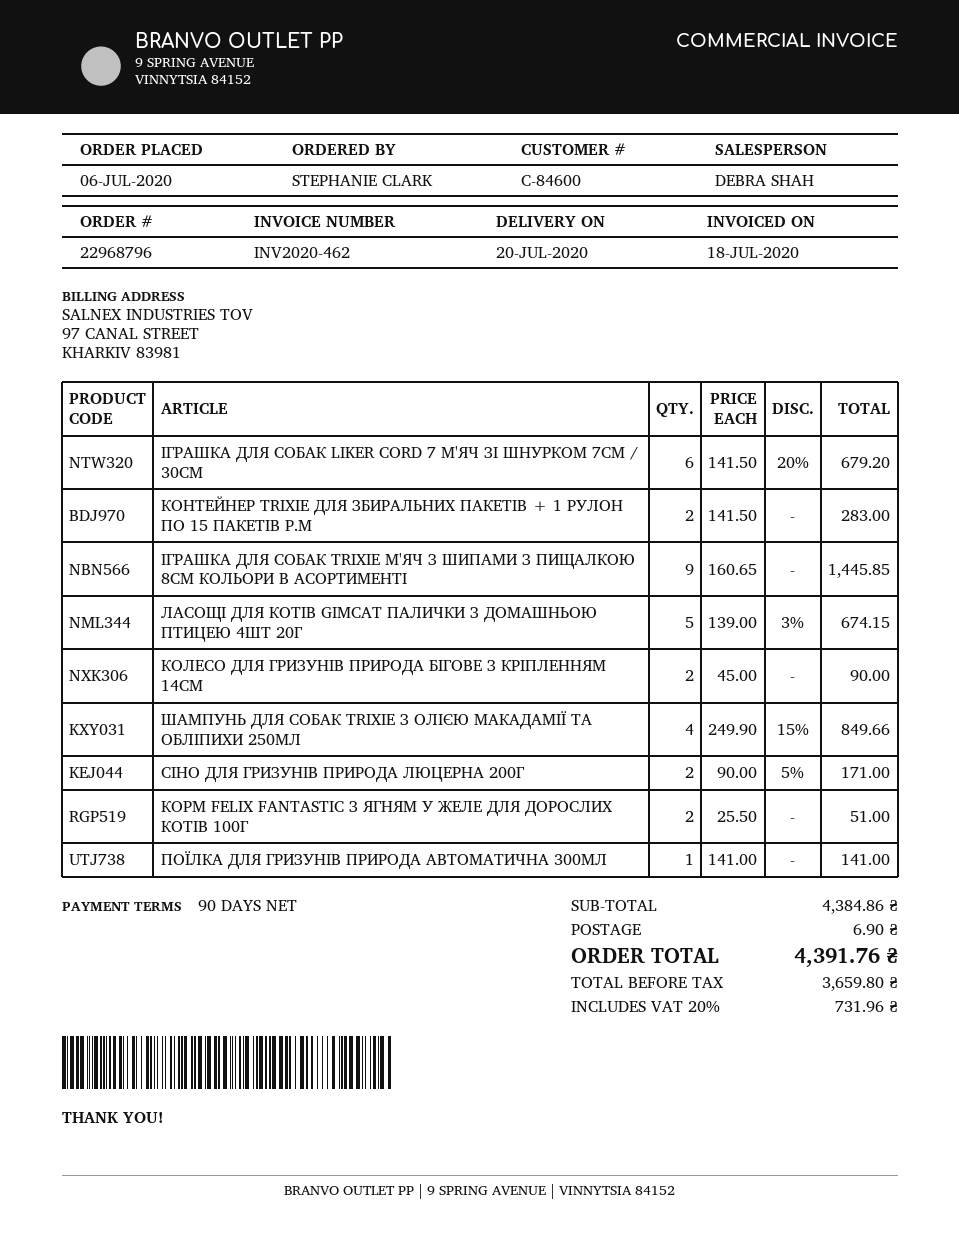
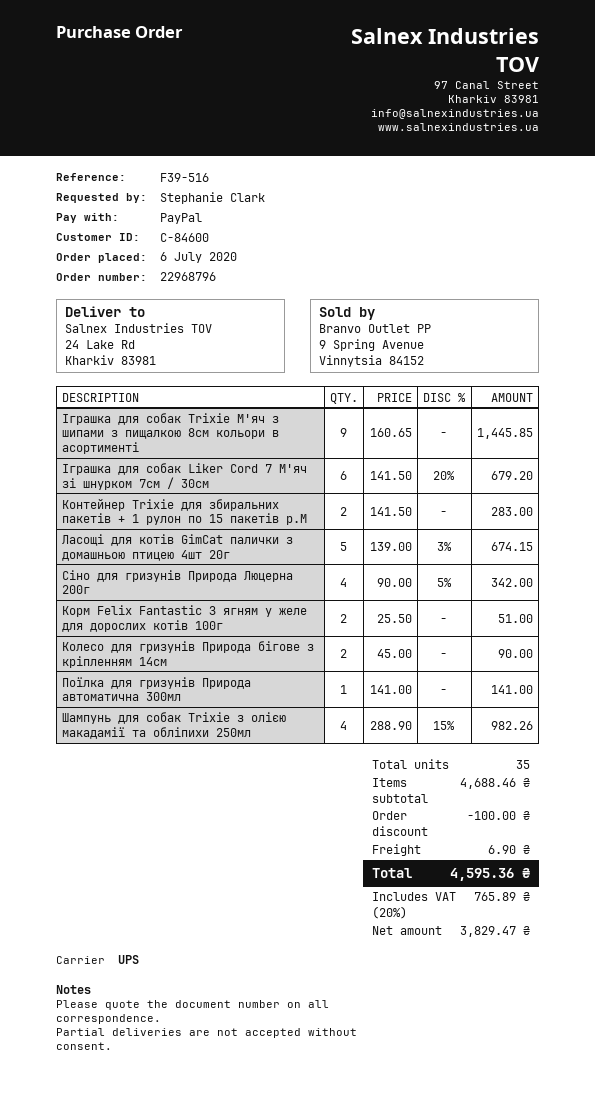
ШАМПУНЬ ДЛЯ СОБАК TRIXIE З ОЛІЄЮ МАКАДАМІЇ ТА ОБЛІПИХИ 250МЛ: 4 x 249.90 - 15% = 849.66 -> 4 x 288.90 - 15% = 982.26
СІНО ДЛЯ ГРИЗУНІВ ПРИРОДА ЛЮЦЕРНА 200Г: 2 x 90.00 - 5% = 171.00 -> 4 x 90.00 - 5% = 342.00
subtotal: 4384.86 -> 4688.46
discount: none -> 100.00
net: 3659.80 -> 3829.47
tax: 20% = 731.96 -> 20% = 765.89
total: 4391.76 -> 4595.36

